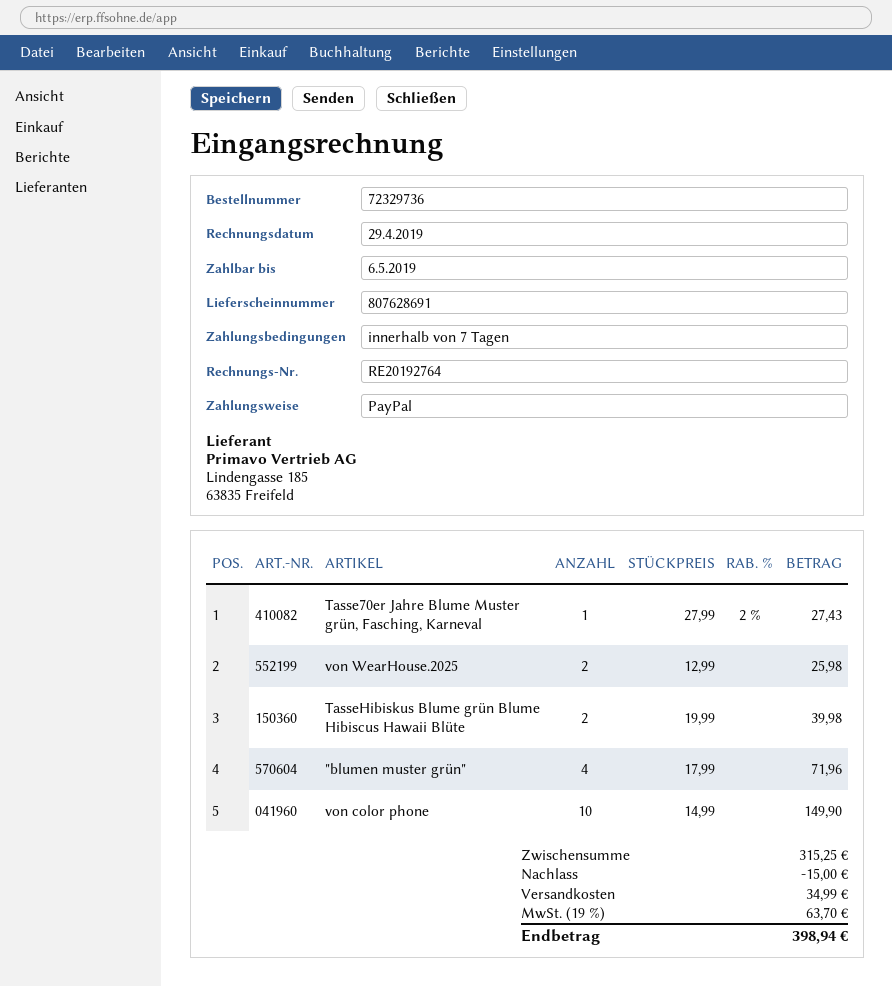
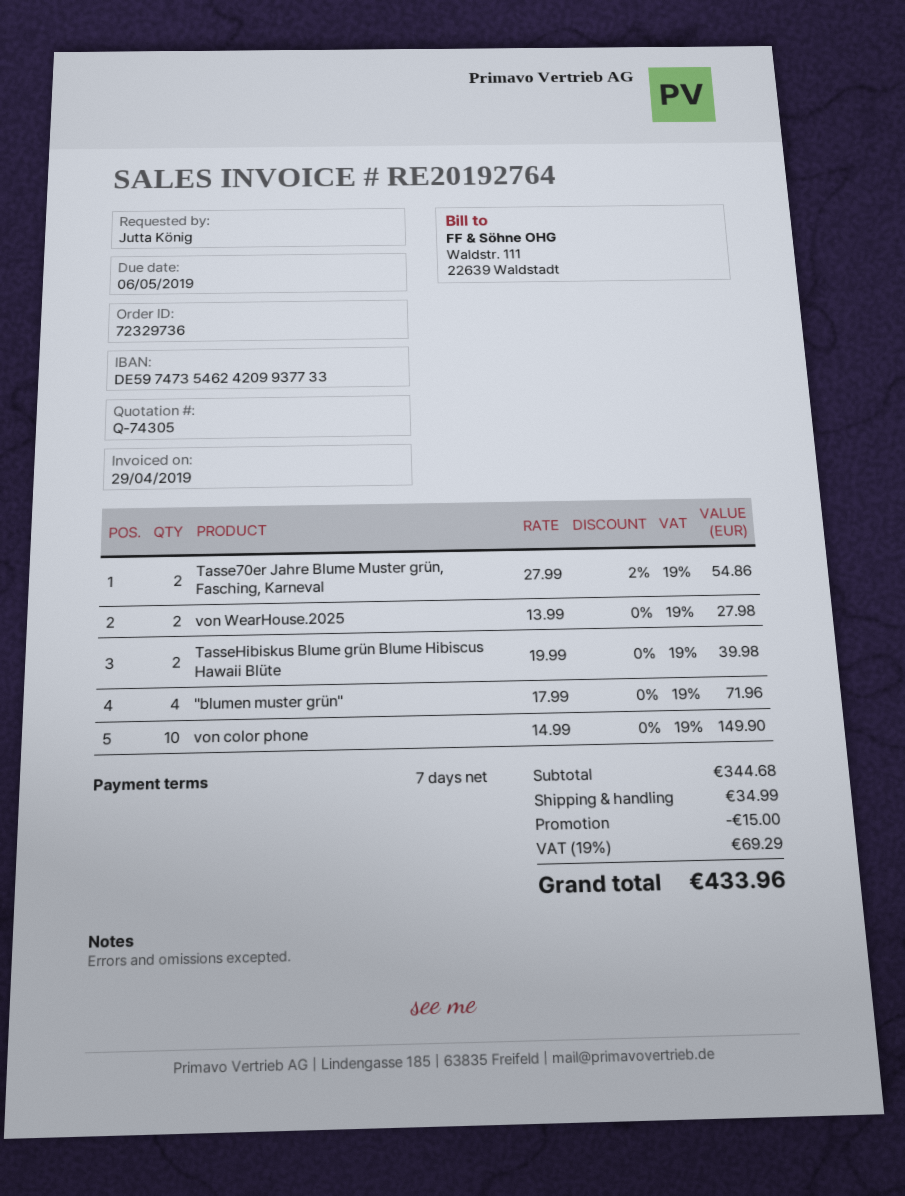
Tasse70er Jahre Blume Muster grün, Fasching, Karneval: 1 x 27.99 - 2% = 27.43 -> 2 x 27.99 - 2% = 54.86
von WearHouse.2025: 2 x 12.99 = 25.98 -> 2 x 13.99 = 27.98
subtotal: 315.25 -> 344.68
tax: 19% = 63.70 -> 19% = 69.29
total: 398.94 -> 433.96

